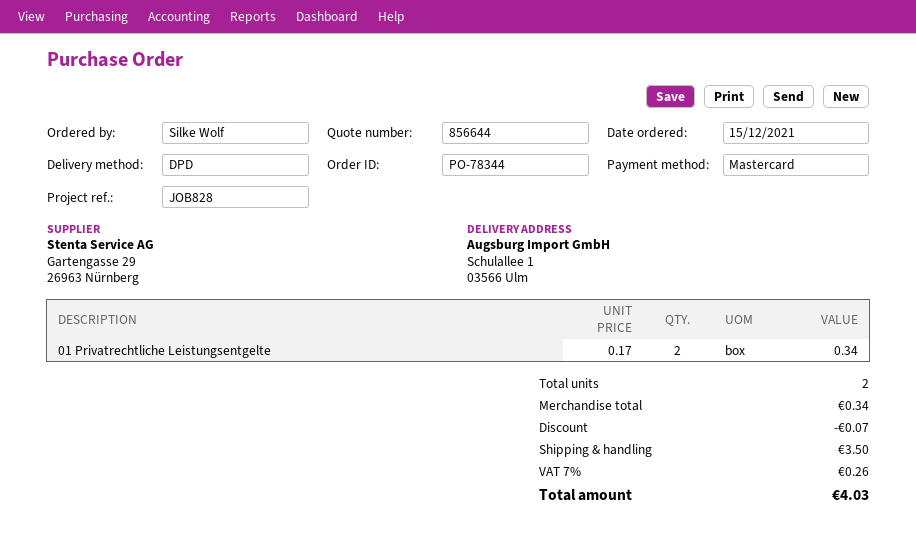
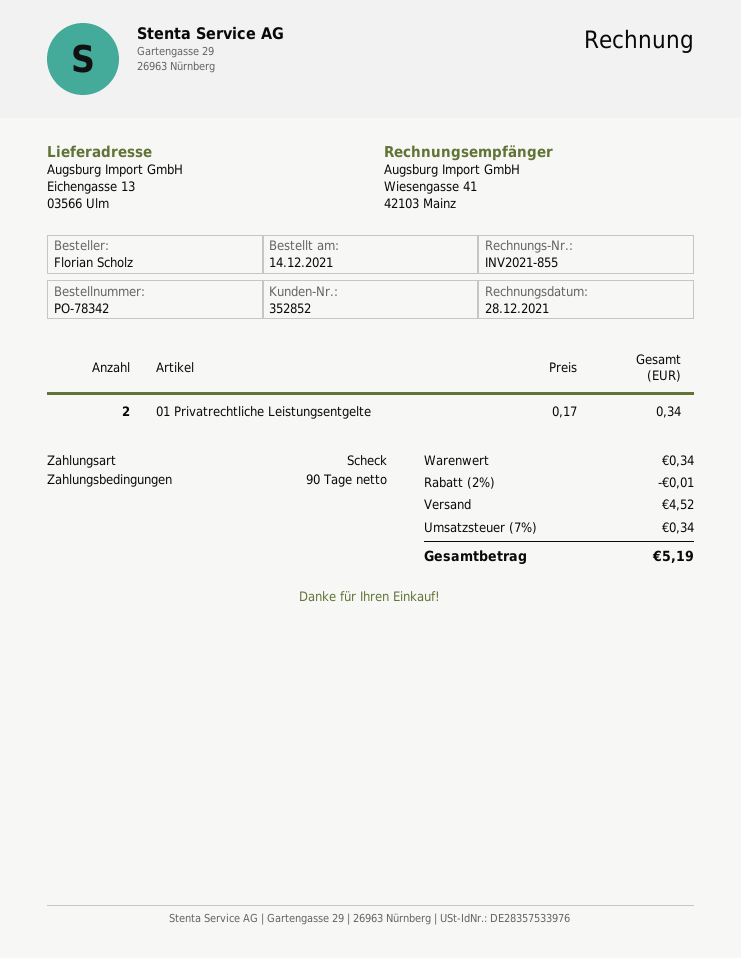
order number: PO-78344 -> PO-78342
order date: 2021-12-15 -> 2021-12-14
ordered by: Silke Wolf -> Florian Scholz
payment method: Mastercard -> cheque
ship to: Schulallee 1, 03566 Ulm -> Eichengasse 13, 03566 Ulm
discount: 0.07 -> 0.01
shipping: 3.50 -> 4.52
tax: 7% = 0.26 -> 7% = 0.34
total: 4.03 -> 5.19

